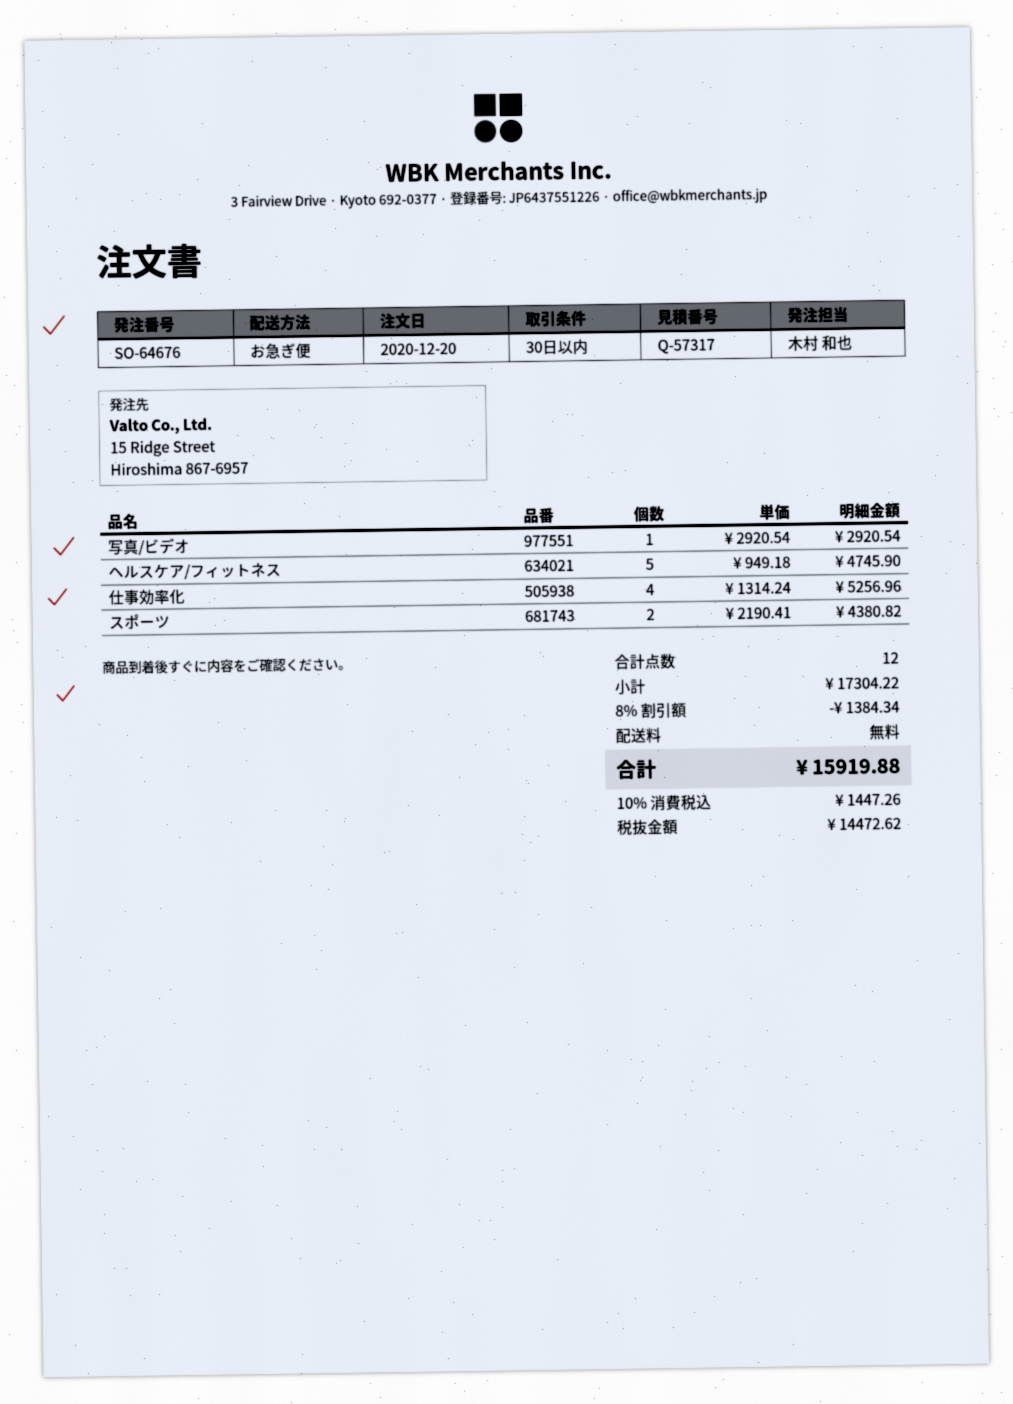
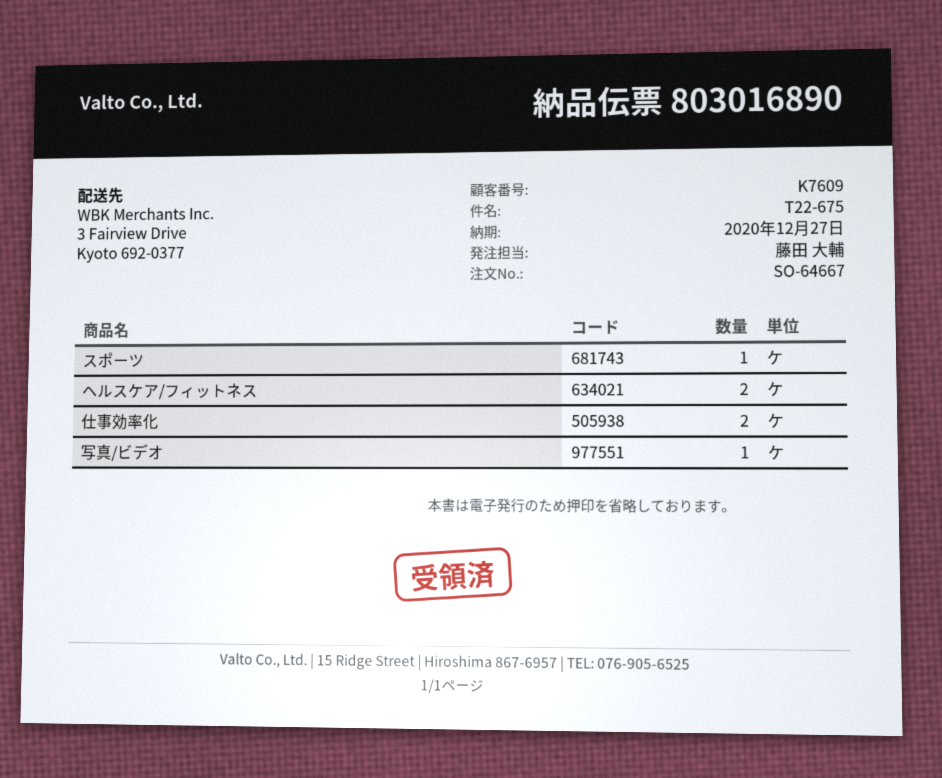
order number: SO-64676 -> SO-64667
ordered by: 木村 和也 -> 藤田 大輔
ヘルスケア/フィットネス: 5 -> 2
仕事効率化: 4 -> 2
スポーツ: 2 -> 1

